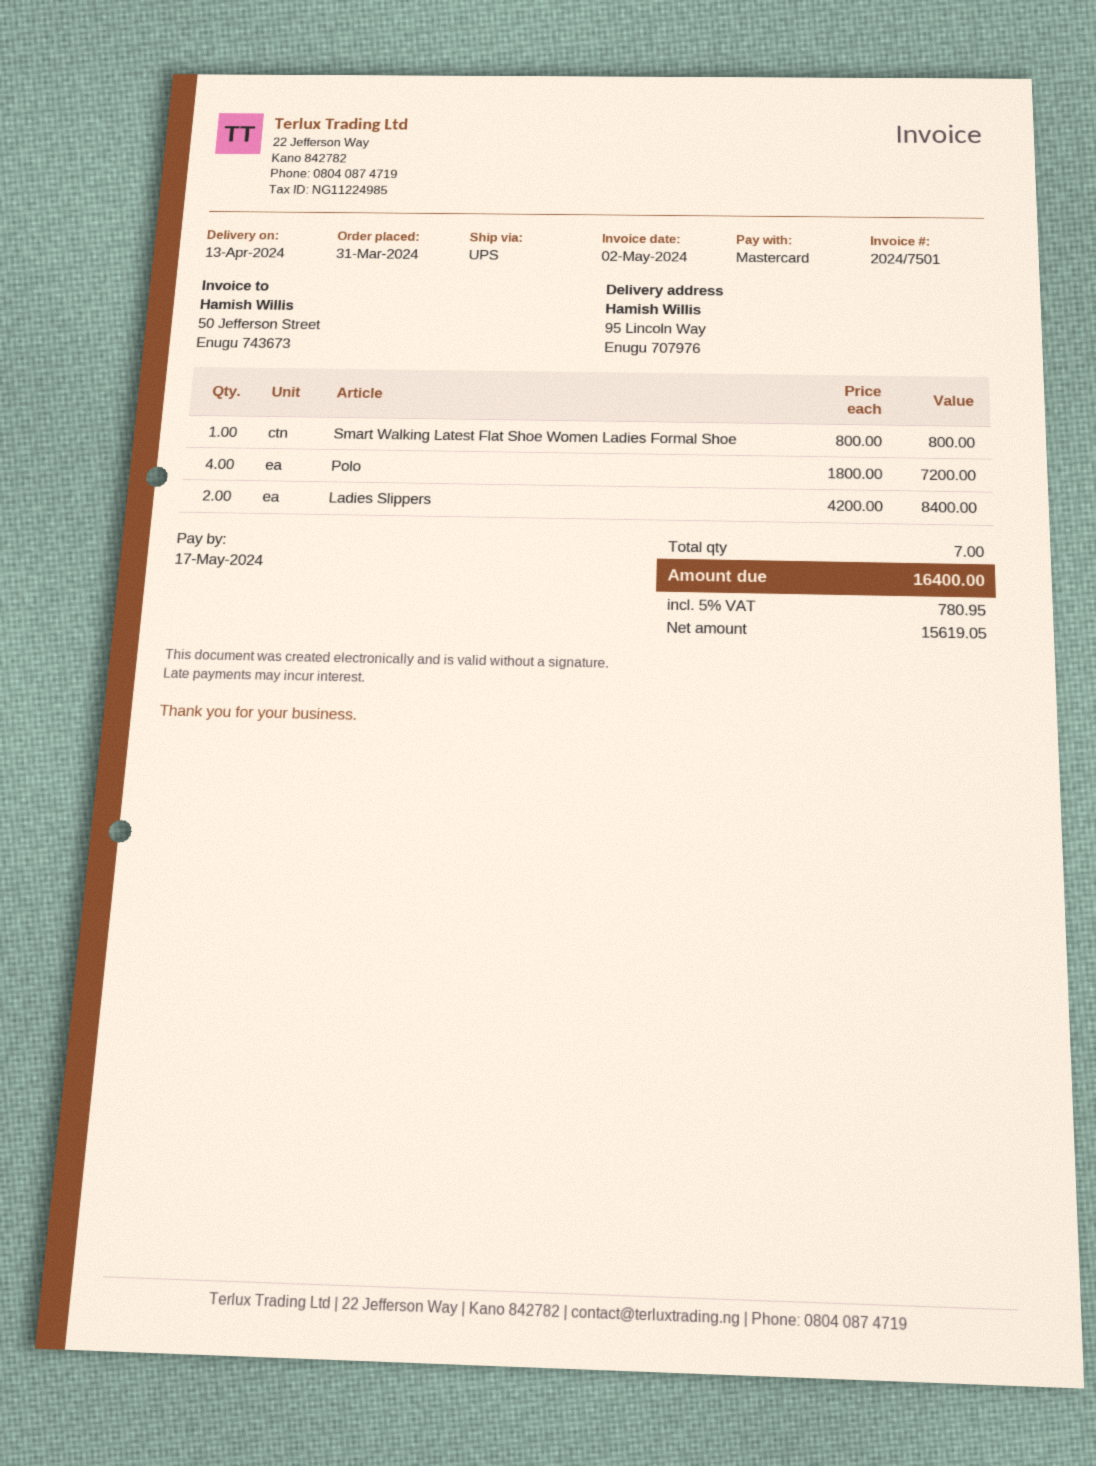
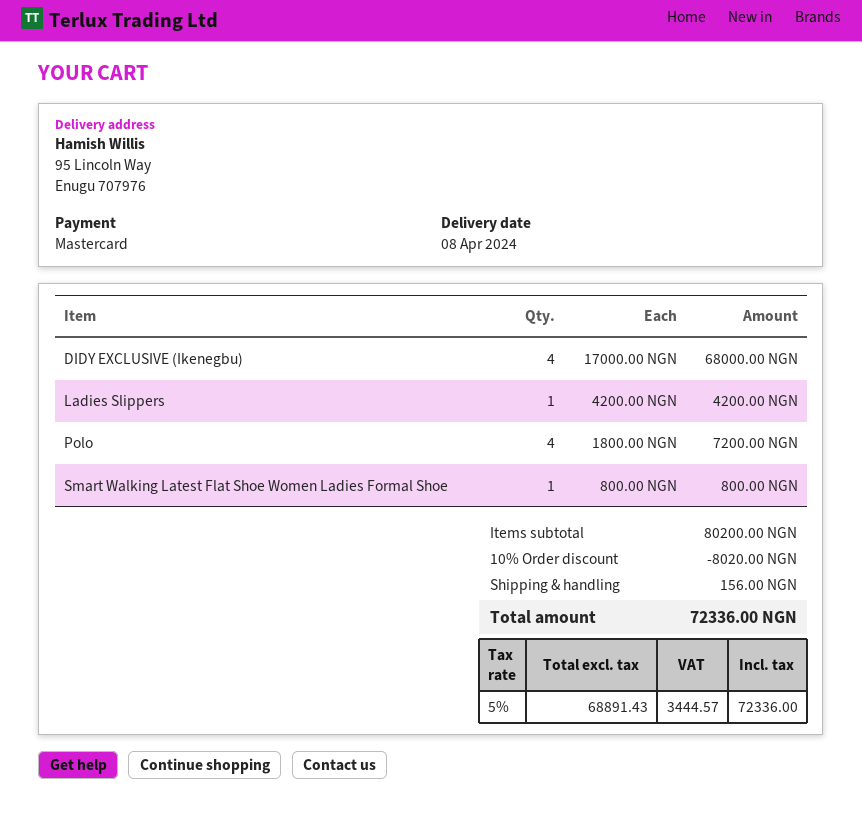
delivery date: 2024-04-13 -> 2024-04-08
Ladies Slippers: 2 x 4200.00 = 8400.00 -> 1 x 4200.00 = 4200.00
DIDY EXCLUSIVE (Ikenegbu): none -> 4 x 17000.00 = 68000.00
discount: none -> 10% = 8020.00
shipping: none -> 156.00
net: 15619.05 -> 68891.43
tax: 5% = 780.95 -> 5% = 3444.57
total: 16400.00 -> 72336.00

